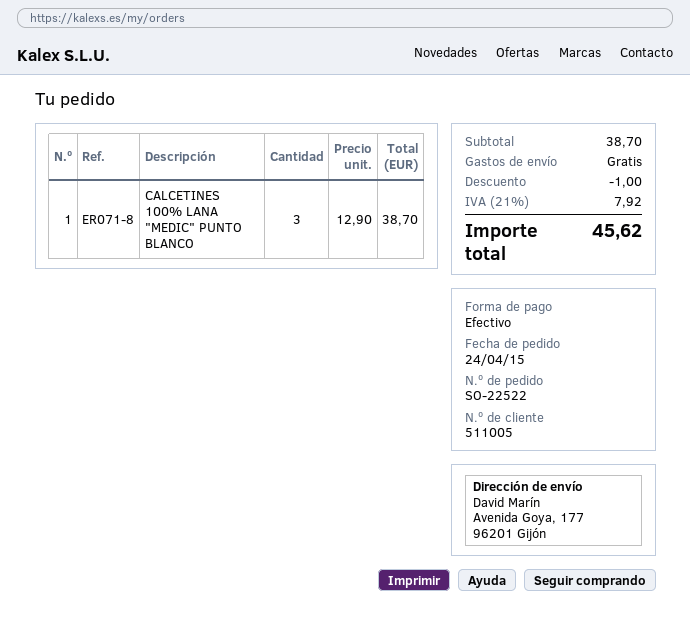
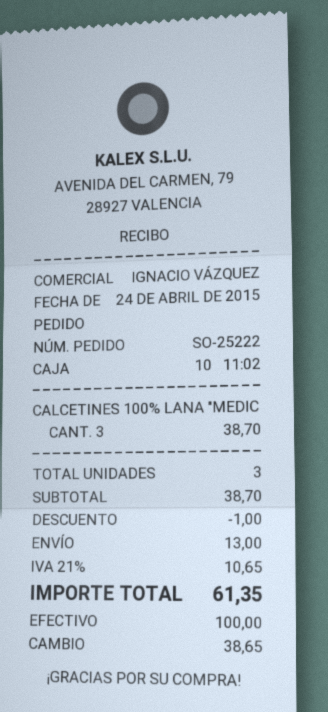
order number: SO-22522 -> SO-25222
shipping: 0.00 -> 13.00
tax: 21% = 7.92 -> 21% = 10.65
total: 45.62 -> 61.35

